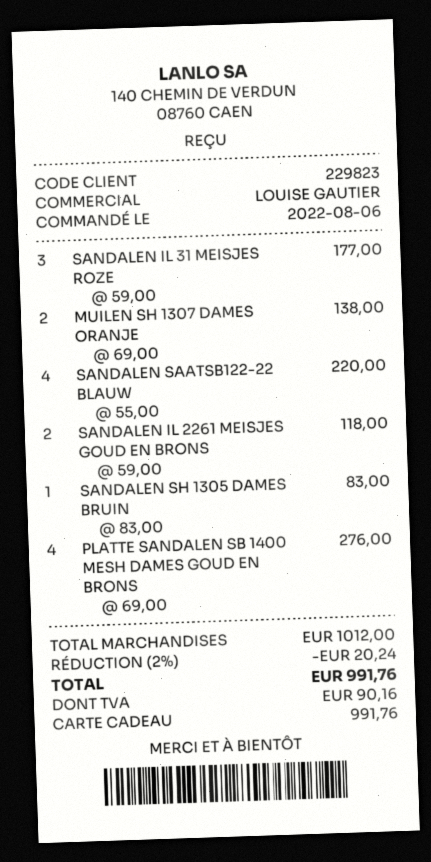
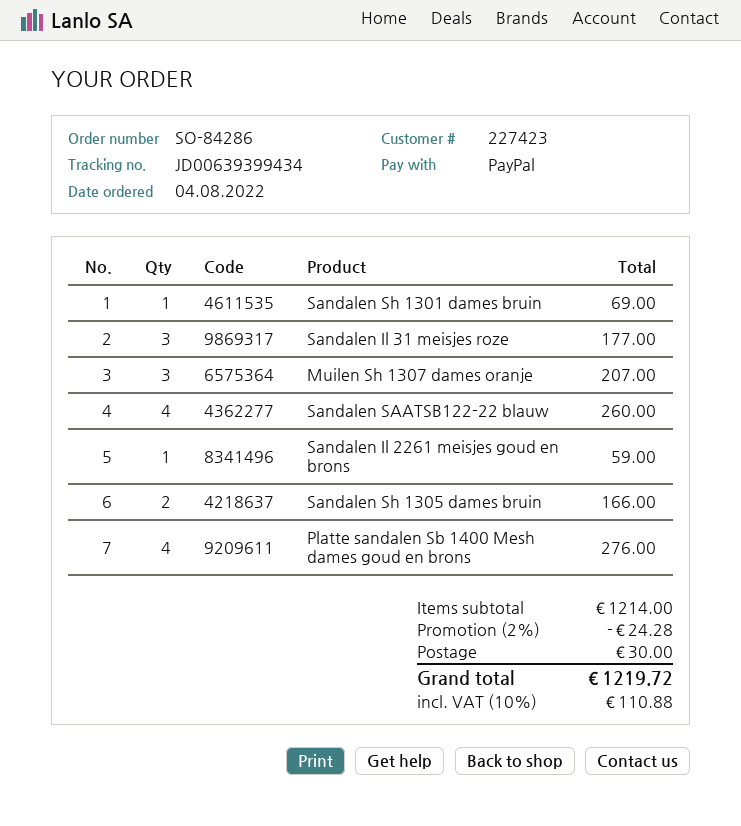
order date: 2022-08-06 -> 2022-08-04
customer number: 229823 -> 227423
payment method: gift card -> PayPal
MUILEN SH 1307 DAMES ORANJE: 2 for 138.00 -> 3 for 207.00
SANDALEN SAATSB122-22 BLAUW: 4 for 220.00 -> 4 for 260.00
SANDALEN IL 2261 MEISJES GOUD EN BRONS: 2 for 118.00 -> 1 for 59.00
SANDALEN SH 1305 DAMES BRUIN: 1 for 83.00 -> 2 for 166.00
Sandalen Sh 1301 dames bruin: none -> 1 for 69.00
subtotal: 1012.00 -> 1214.00
discount: 2% = 20.24 -> 2% = 24.28
shipping: none -> 30.00
tax: 90.16 -> 110.88
total: 991.76 -> 1219.72

